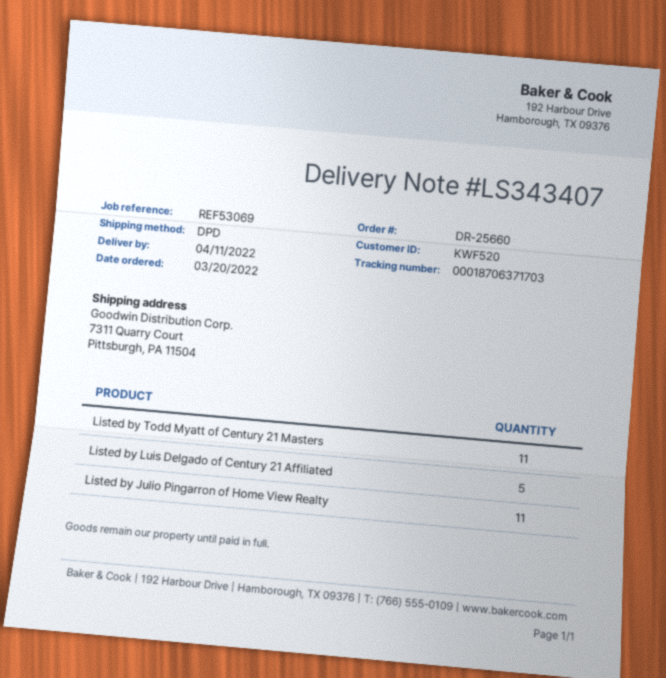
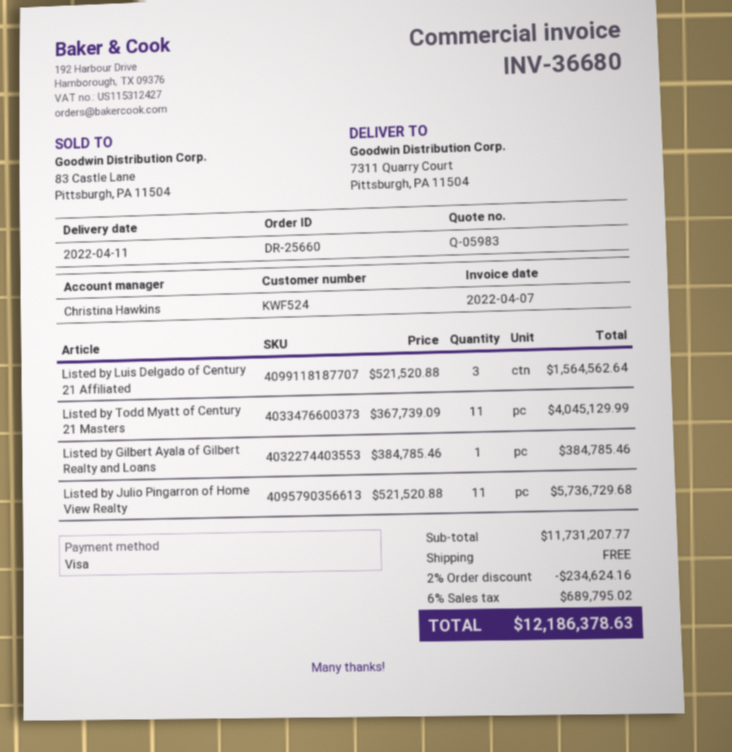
customer number: KWF520 -> KWF524
Listed by Luis Delgado of Century 21 Affiliated: 5 -> 3
Listed by Gilbert Ayala of Gilbert Realty and Loans: none -> 1

